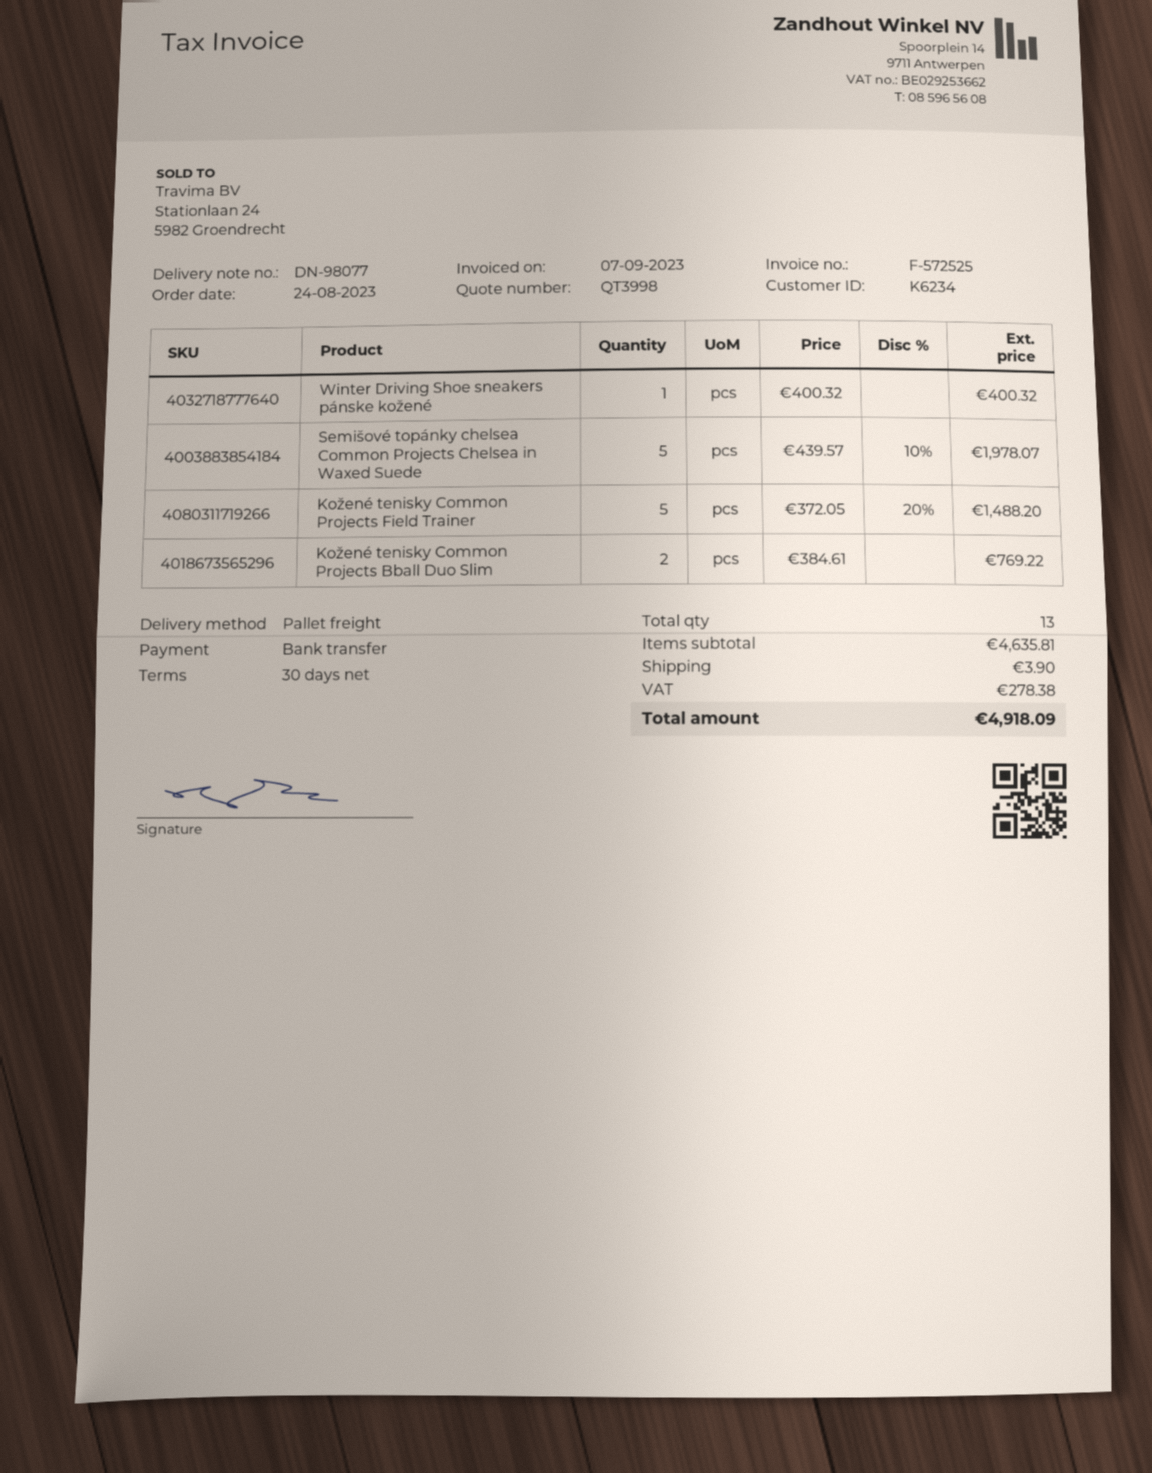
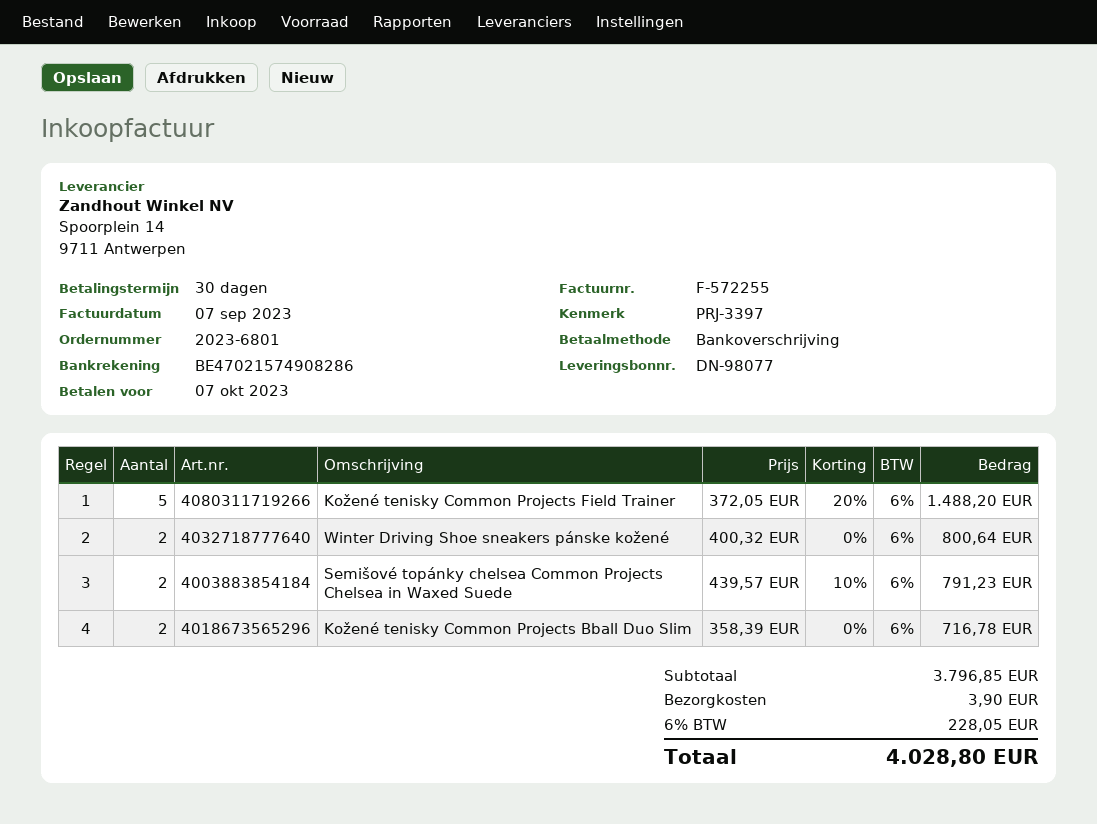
invoice number: F-572525 -> F-572255
Winter Driving Shoe sneakers pánske kožené: 1 x 400.32 = 400.32 -> 2 x 400.32 = 800.64
Semišové topánky chelsea Common Projects Chelsea in Waxed Suede: 5 x 439.57 - 10% = 1978.07 -> 2 x 439.57 - 10% = 791.23
Kožené tenisky Common Projects Bball Duo Slim: 2 x 384.61 = 769.22 -> 2 x 358.39 = 716.78
subtotal: 4635.81 -> 3796.85
tax: 278.38 -> 228.05
total: 4918.09 -> 4028.80

